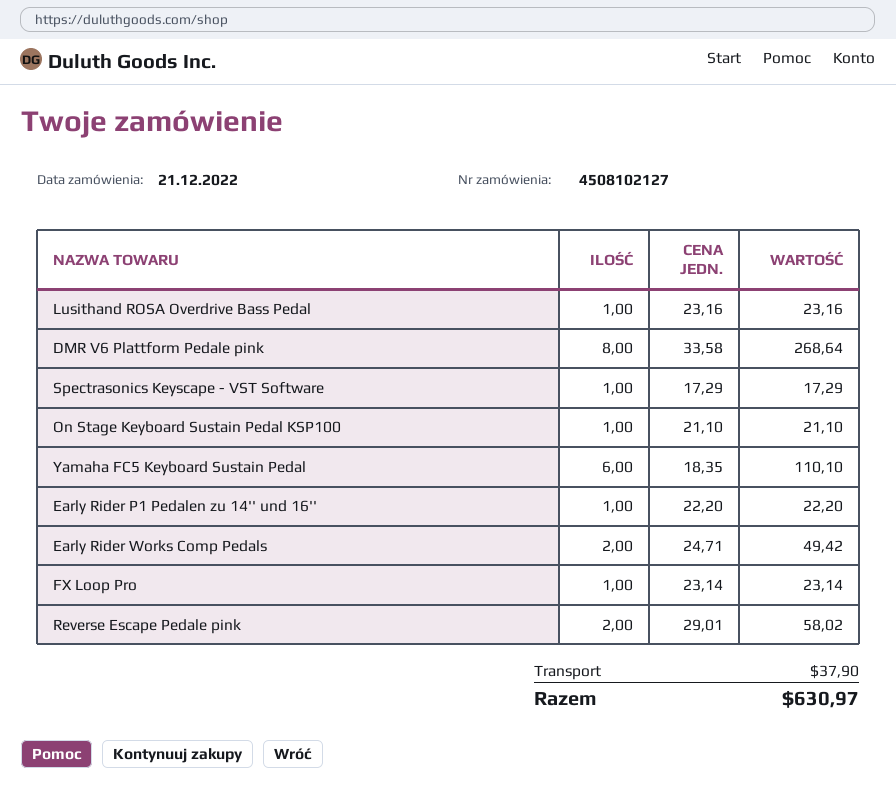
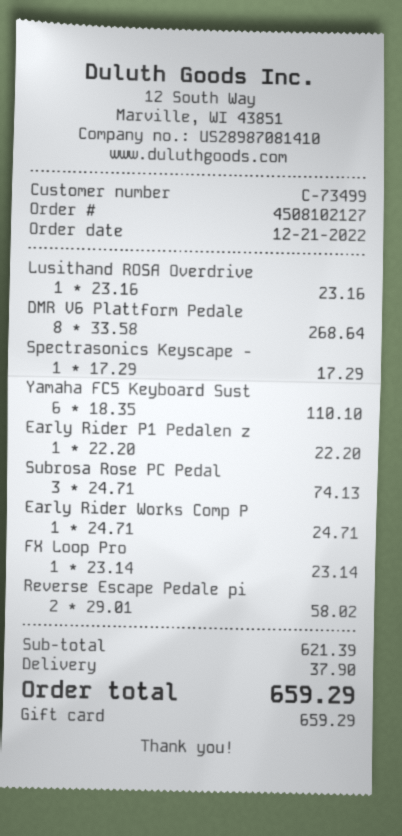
On Stage Keyboard Sustain Pedal KSP100: 1 x 21.10 = 21.10 -> none
Early Rider Works Comp Pedals: 2 x 24.71 = 49.42 -> 1 x 24.71 = 24.71
Subrosa Rose PC Pedal: none -> 3 x 24.71 = 74.13
total: 630.97 -> 659.29

